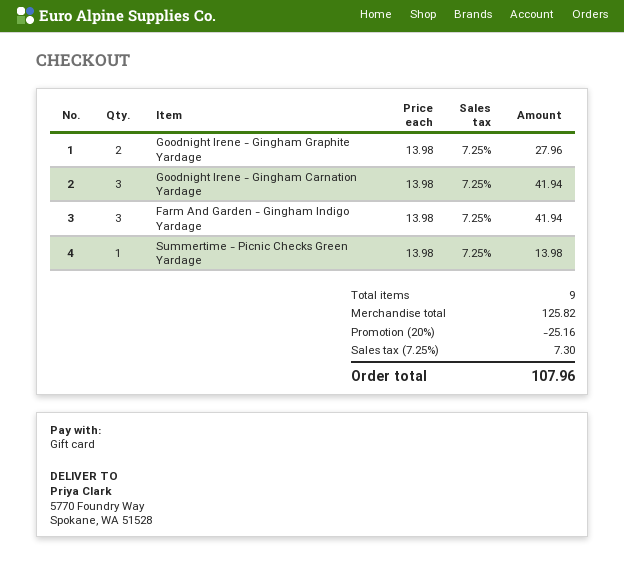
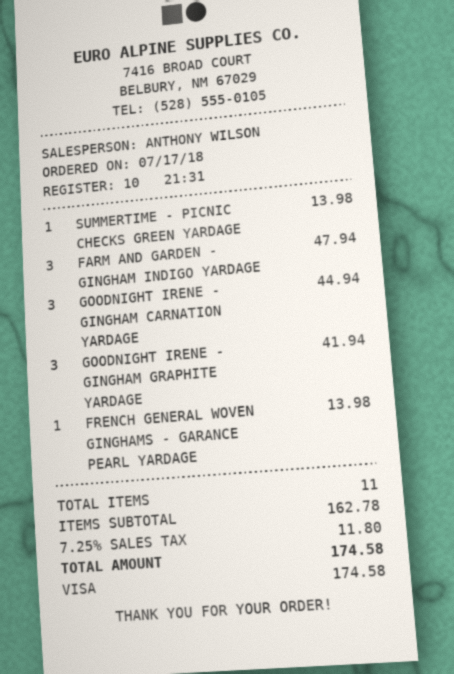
payment method: gift card -> Visa
Goodnight Irene - Gingham Graphite Yardage: 2 for 27.96 -> 3 for 41.94
Goodnight Irene - Gingham Carnation Yardage: 3 for 41.94 -> 3 for 44.94
Farm And Garden - Gingham Indigo Yardage: 3 for 41.94 -> 3 for 47.94
FRENCH GENERAL WOVEN GINGHAMS - GARANCE PEARL YARDAGE: none -> 1 for 13.98
total quantity: 9 -> 11
subtotal: 125.82 -> 162.78
discount: 20% = 25.16 -> none
tax: 7.25% = 7.30 -> 7.25% = 11.80
total: 107.96 -> 174.58

